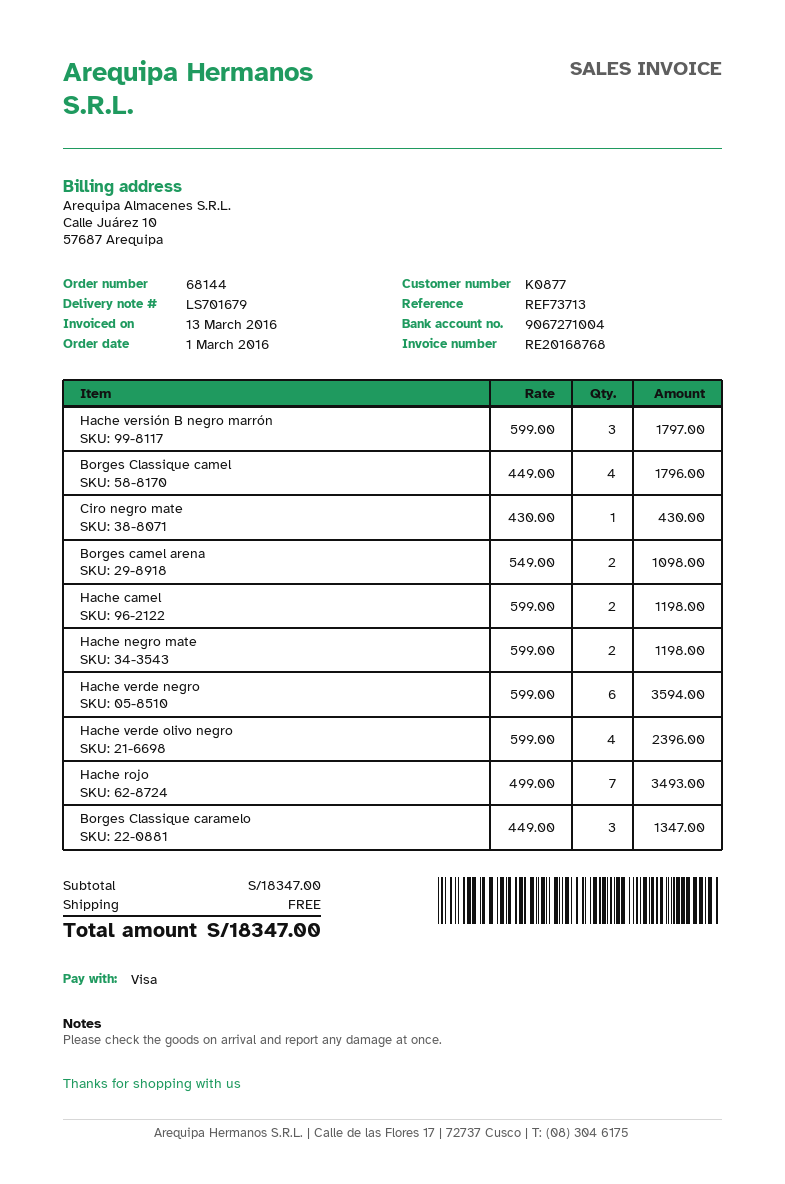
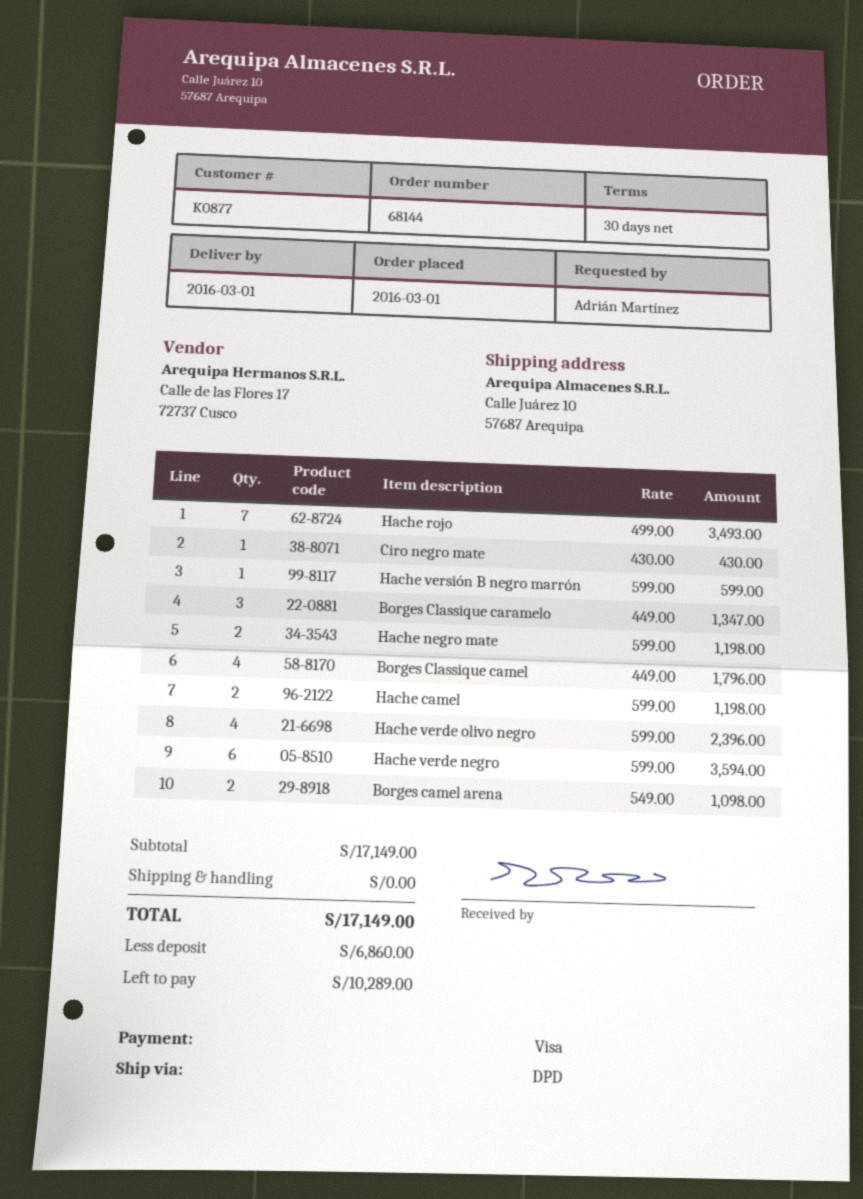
Hache versión B negro marrón: 3 x 599.00 = 1797.00 -> 1 x 599.00 = 599.00
subtotal: 18347.00 -> 17149.00
total: 18347.00 -> 17149.00

